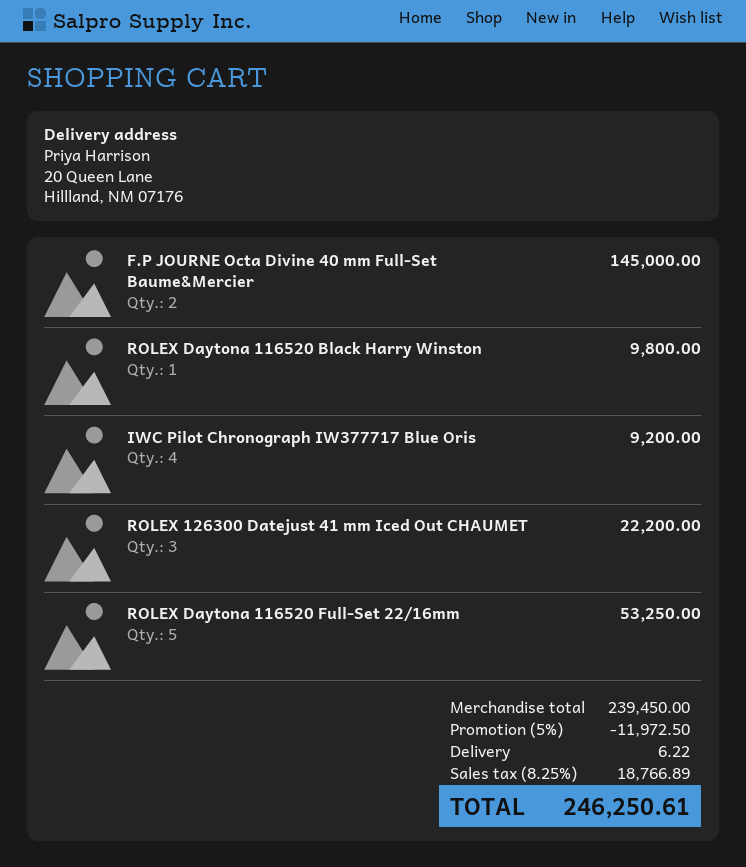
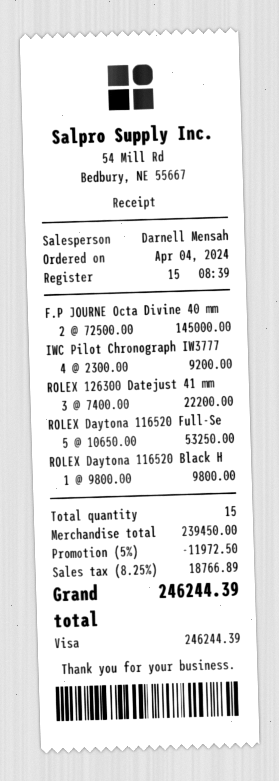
shipping: 6.22 -> none
total: 246250.61 -> 246244.39

